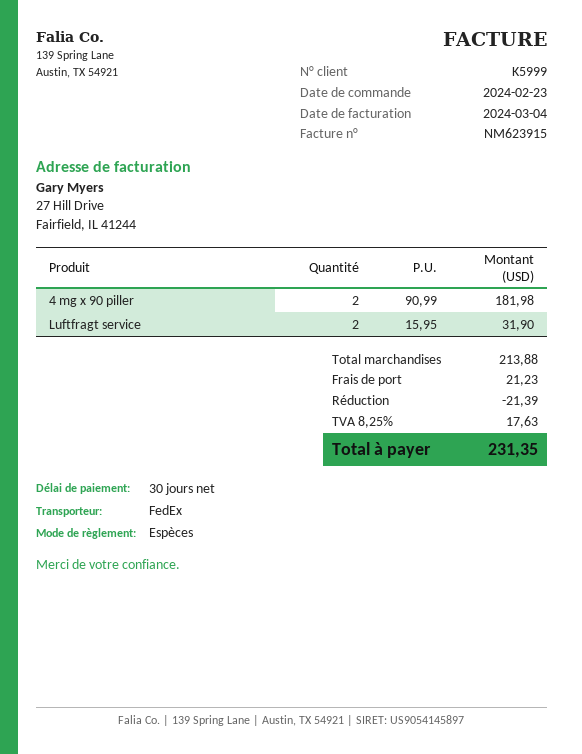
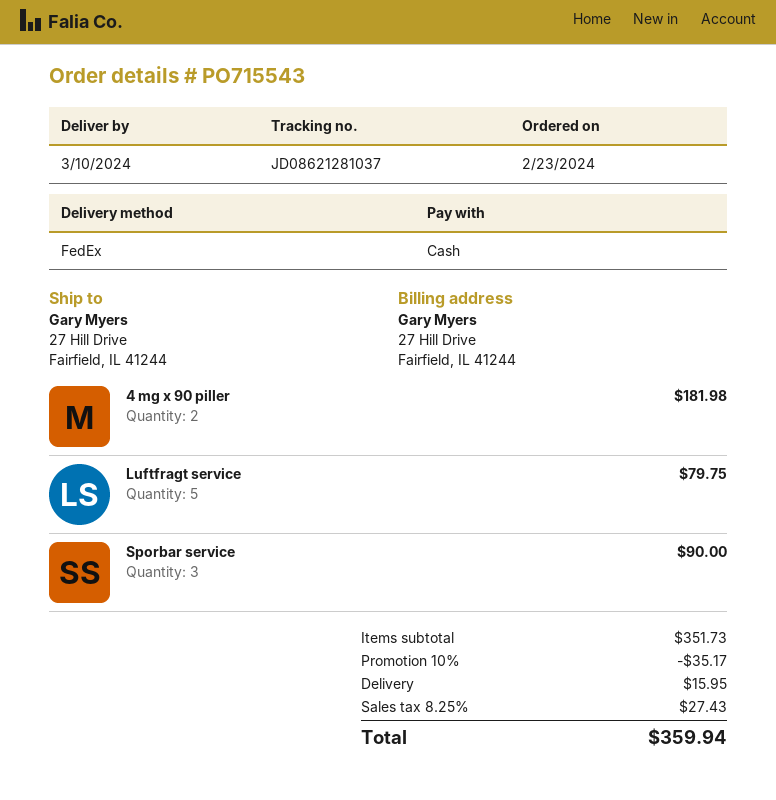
Luftfragt service: 2 for 31.90 -> 5 for 79.75
Sporbar service: none -> 3 for 90.00
subtotal: 213.88 -> 351.73
discount: 21.39 -> 35.17
shipping: 21.23 -> 15.95
tax: 8.25% = 17.63 -> 8.25% = 27.43
total: 231.35 -> 359.94

